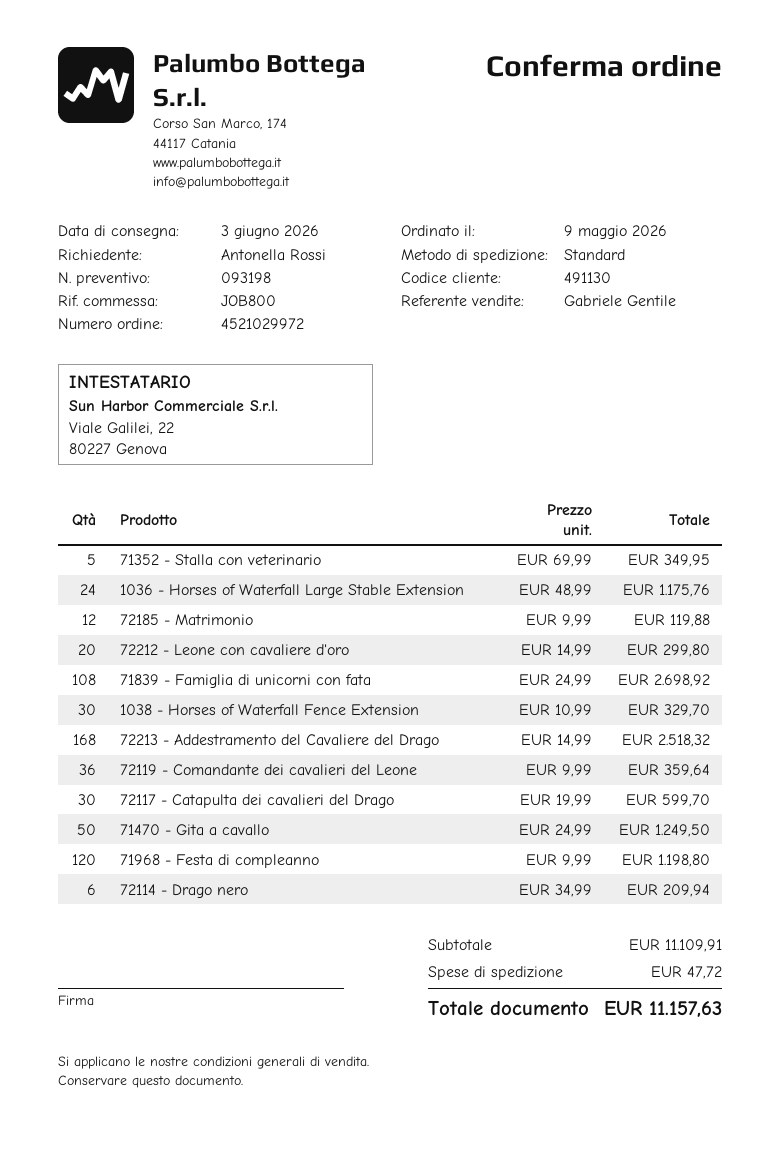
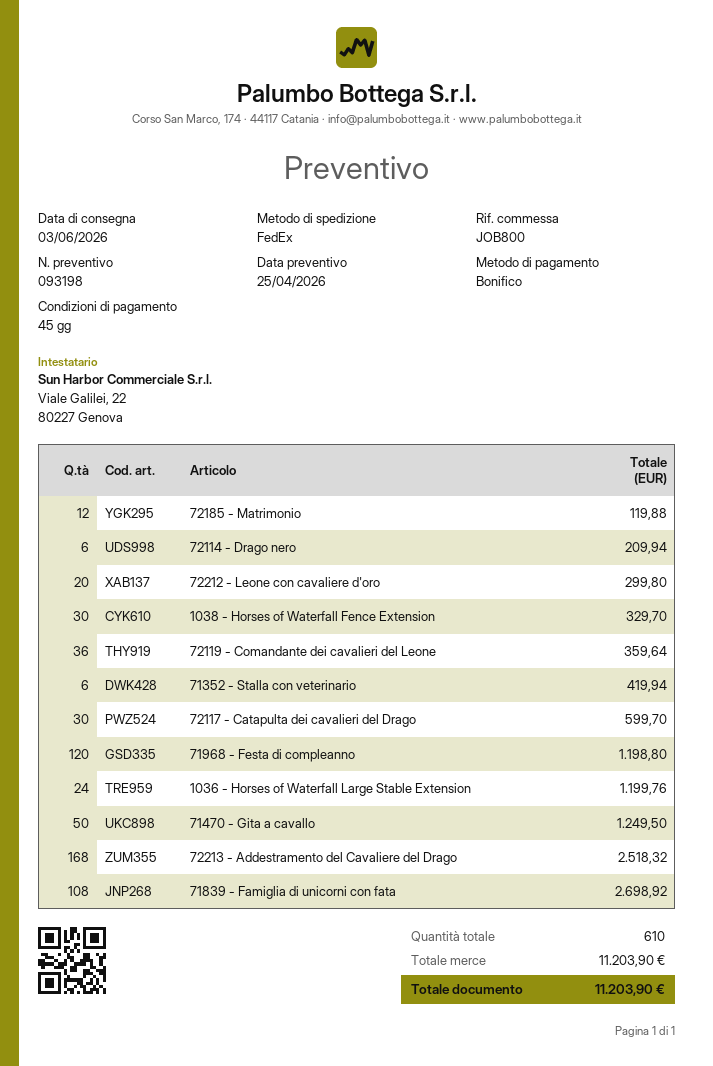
shipping method: standard -> FedEx
71352 - Stalla con veterinario: 5 for 349.95 -> 6 for 419.94
1036 - Horses of Waterfall Large Stable Extension: 24 for 1175.76 -> 24 for 1199.76
subtotal: 11109.91 -> 11203.90
shipping: 47.72 -> none
total: 11157.63 -> 11203.90

